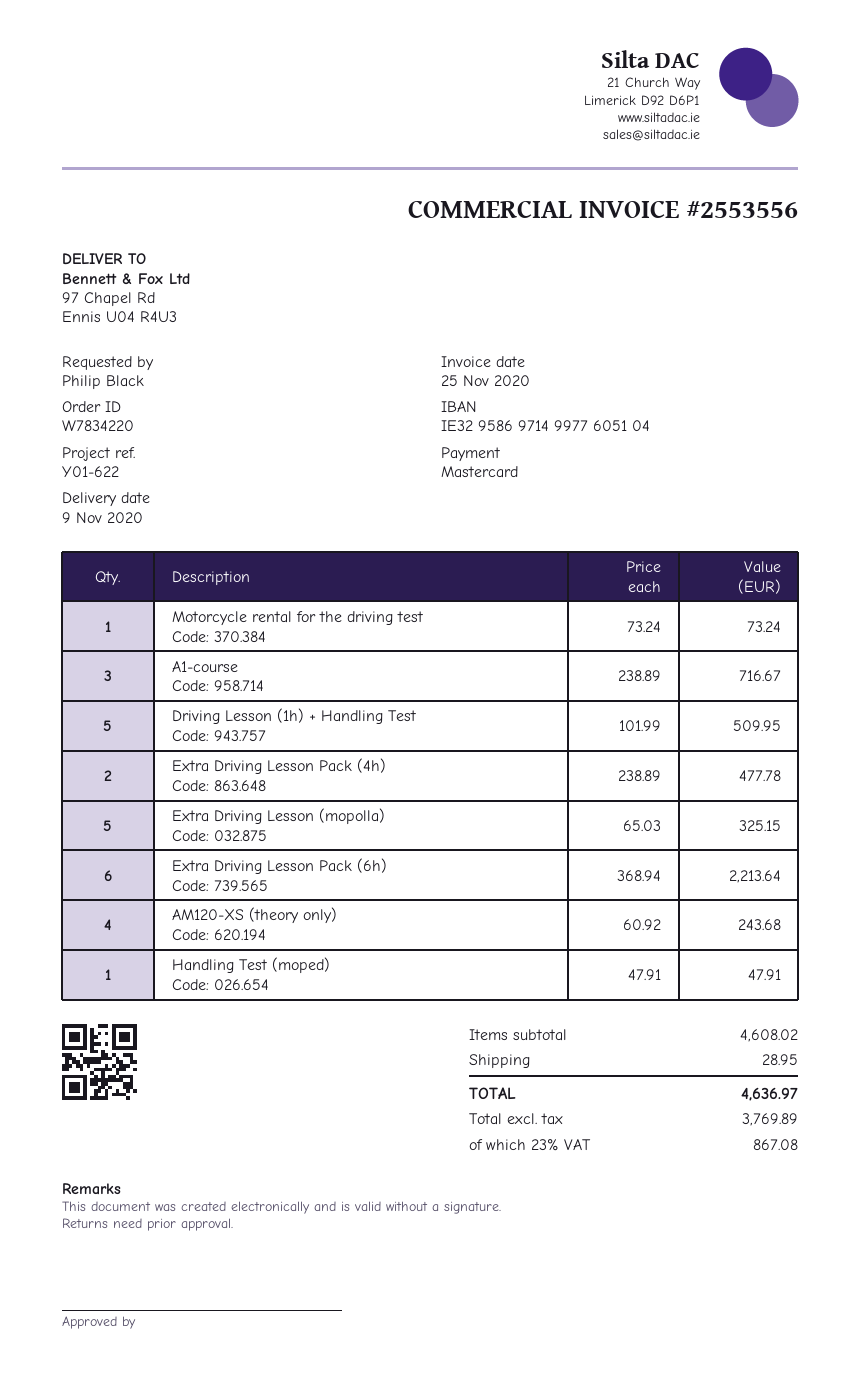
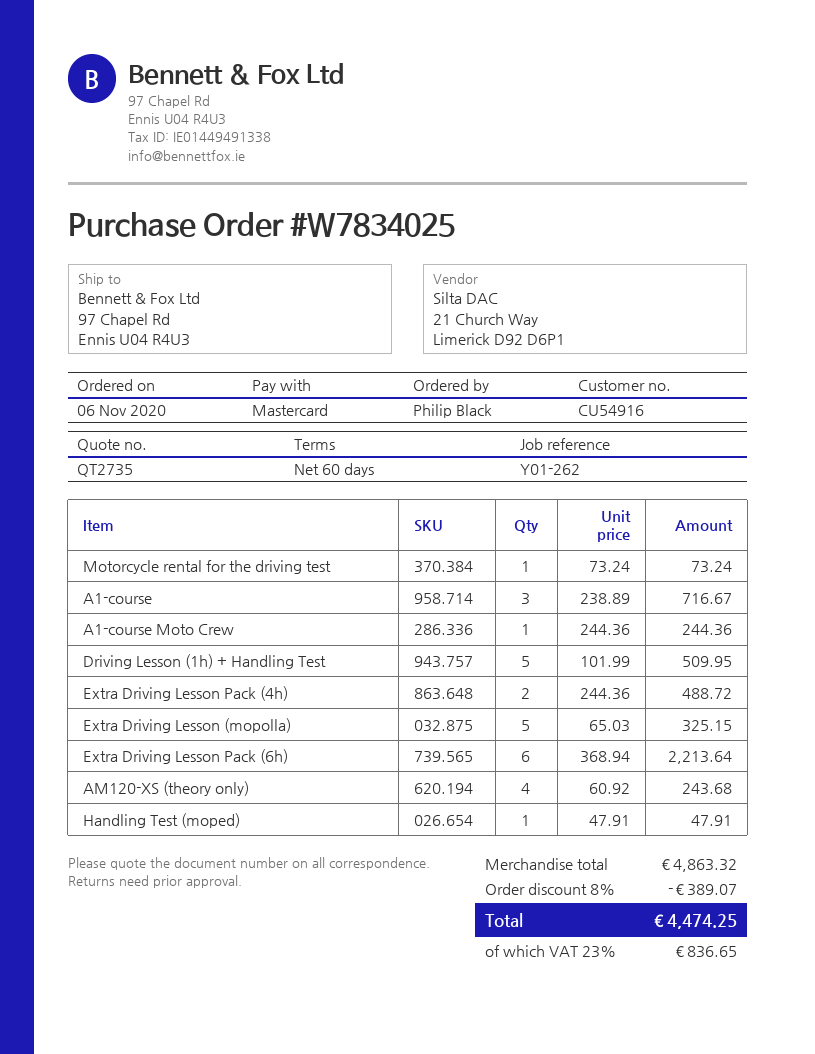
order number: W7834220 -> W7834025
reference: Y01-622 -> Y01-262
Extra Driving Lesson Pack (4h): 2 x 238.89 = 477.78 -> 2 x 244.36 = 488.72
A1-course Moto Crew: none -> 1 x 244.36 = 244.36
subtotal: 4608.02 -> 4863.32
discount: none -> 8% = 389.07
shipping: 28.95 -> none
tax: 23% = 867.08 -> 23% = 836.65
total: 4636.97 -> 4474.25

